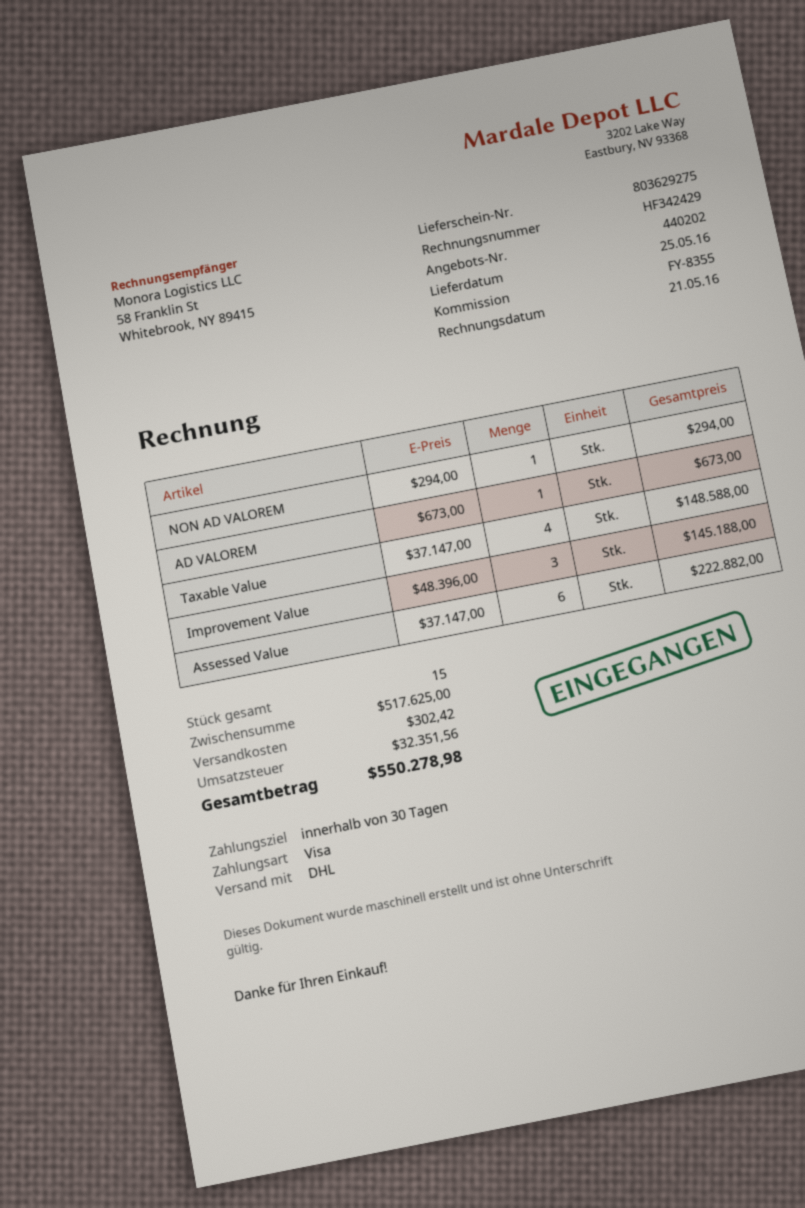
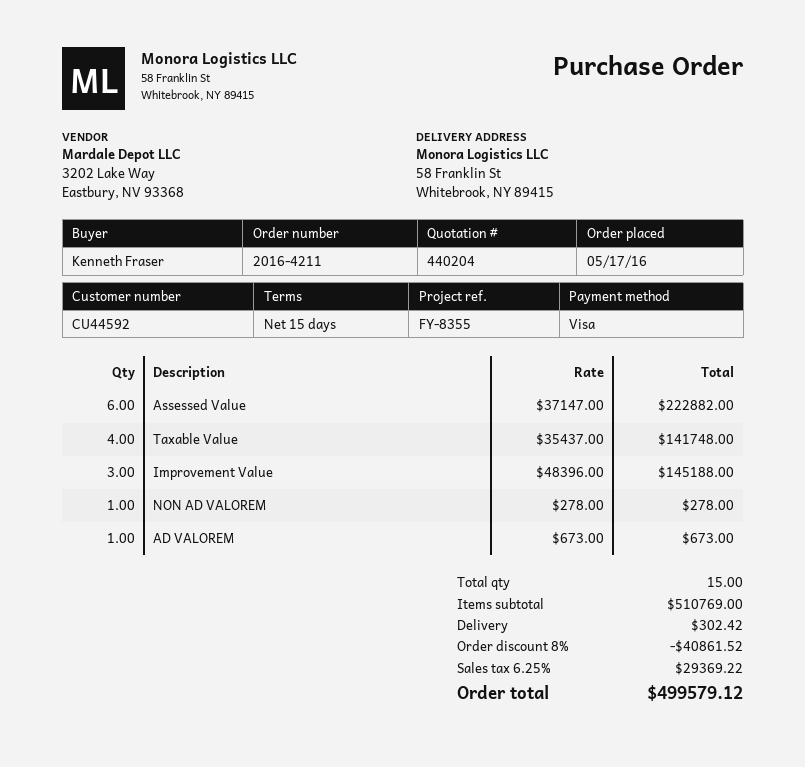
quote number: 440202 -> 440204
payment terms: 30 days -> 15 days
NON AD VALOREM: 1 x 294.00 = 294.00 -> 1 x 278.00 = 278.00
Taxable Value: 4 x 37147.00 = 148588.00 -> 4 x 35437.00 = 141748.00
subtotal: 517625.00 -> 510769.00
discount: none -> 8% = 40861.52
tax: 32351.56 -> 29369.22
total: 550278.98 -> 499579.12

